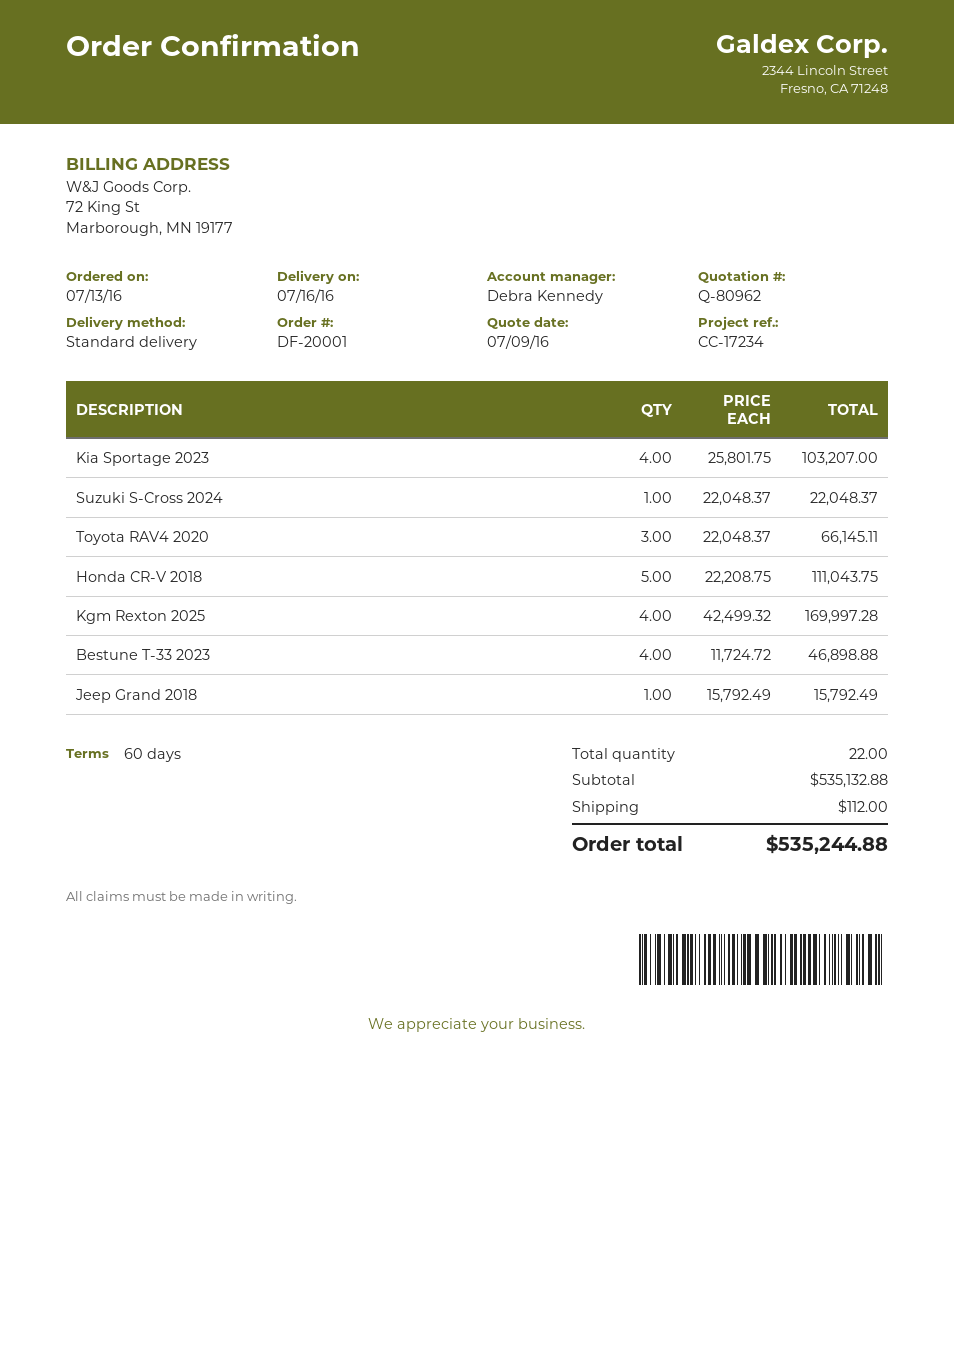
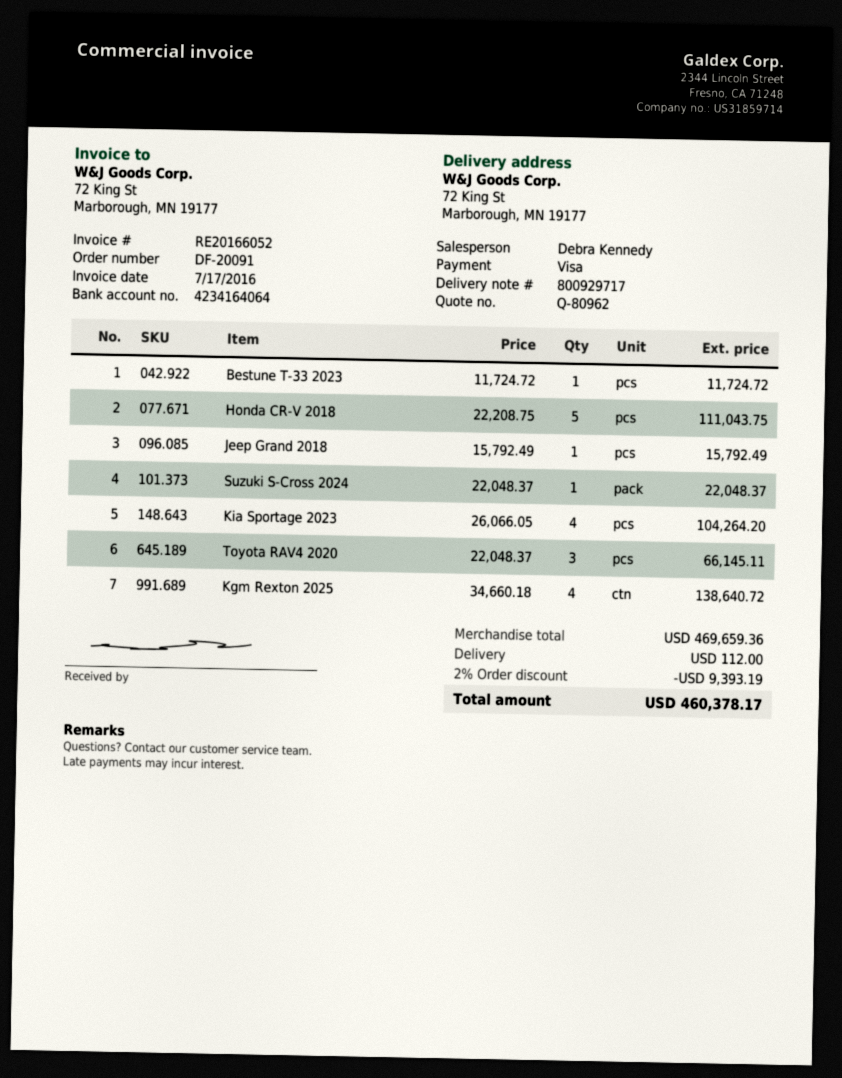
order number: DF-20001 -> DF-20091
Kia Sportage 2023: 4 x 25801.75 = 103207.00 -> 4 x 26066.05 = 104264.20
Kgm Rexton 2025: 4 x 42499.32 = 169997.28 -> 4 x 34660.18 = 138640.72
Bestune T-33 2023: 4 x 11724.72 = 46898.88 -> 1 x 11724.72 = 11724.72
subtotal: 535132.88 -> 469659.36
discount: none -> 2% = 9393.19
total: 535244.88 -> 460378.17

